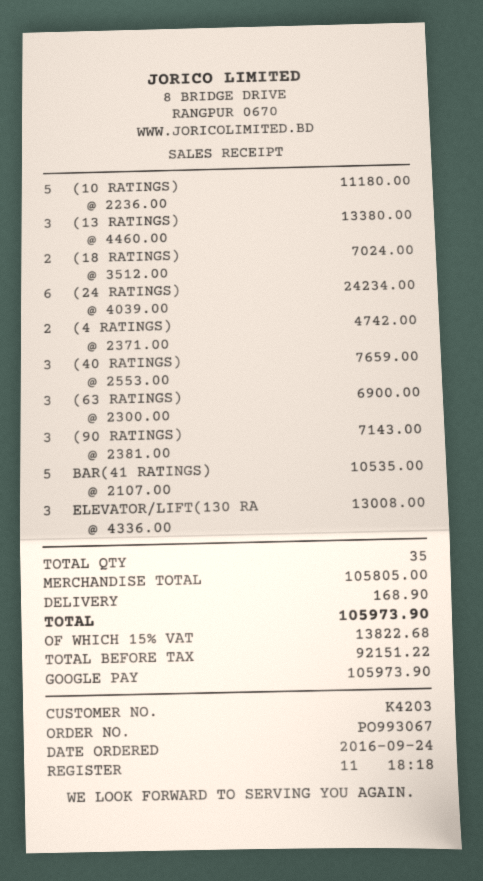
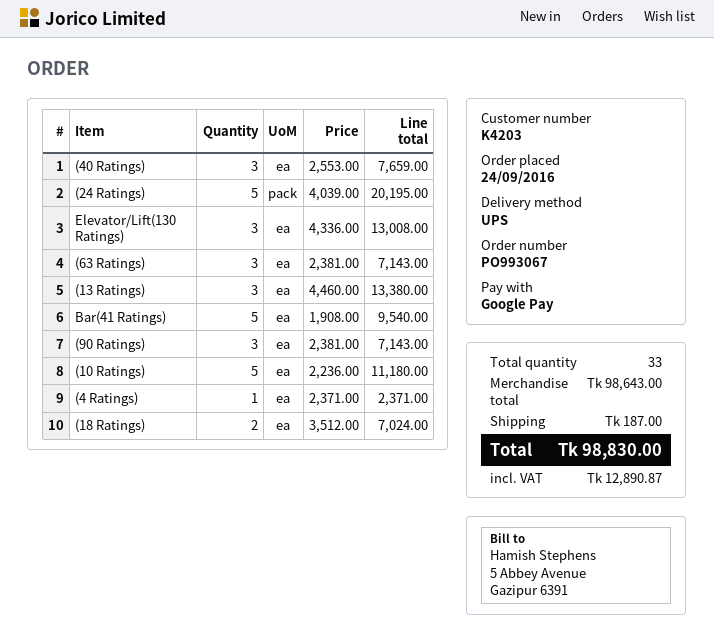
(24 RATINGS): 6 x 4039.00 = 24234.00 -> 5 x 4039.00 = 20195.00
(4 RATINGS): 2 x 2371.00 = 4742.00 -> 1 x 2371.00 = 2371.00
(63 RATINGS): 3 x 2300.00 = 6900.00 -> 3 x 2381.00 = 7143.00
BAR(41 RATINGS): 5 x 2107.00 = 10535.00 -> 5 x 1908.00 = 9540.00
total quantity: 35 -> 33
subtotal: 105805.00 -> 98643.00
shipping: 168.90 -> 187.00
tax: 13822.68 -> 12890.87
total: 105973.90 -> 98830.00

